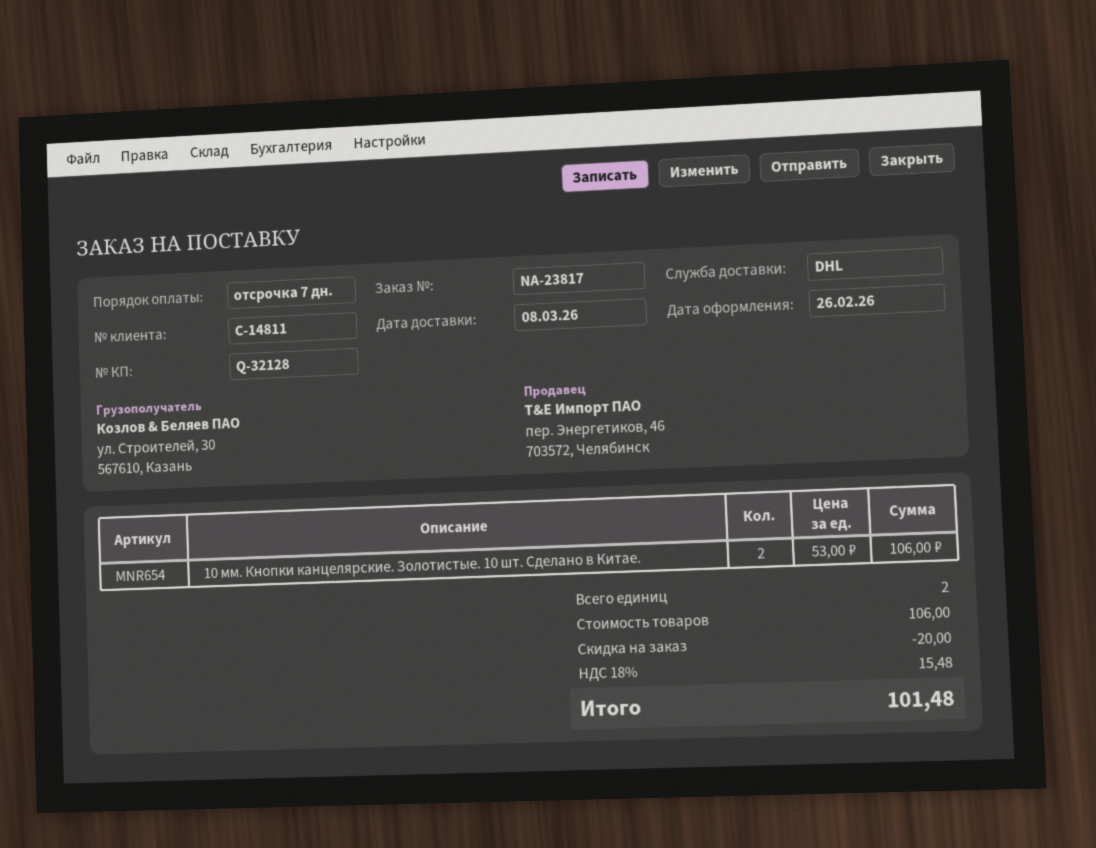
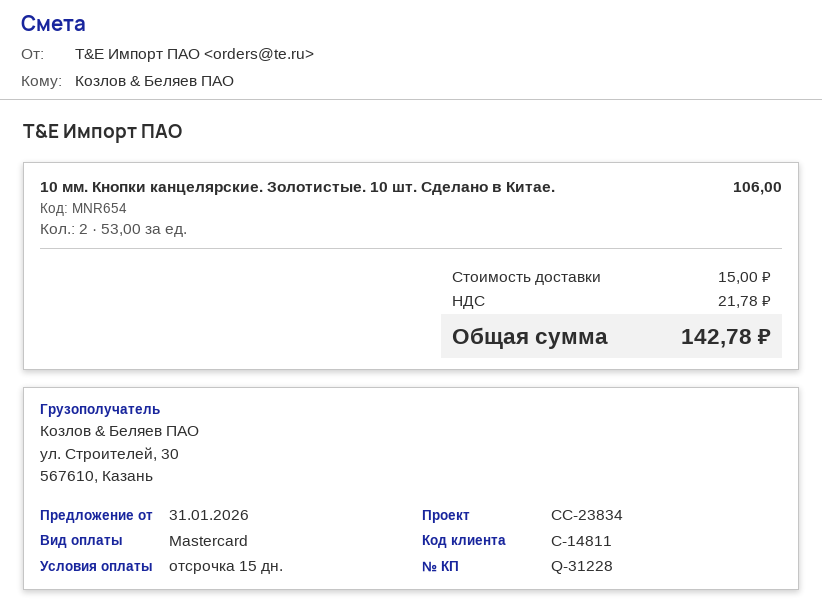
quote number: Q-32128 -> Q-31228
payment terms: 7 days -> 15 days
discount: 20.00 -> none
shipping: none -> 15.00
tax: 15.48 -> 21.78
total: 101.48 -> 142.78

